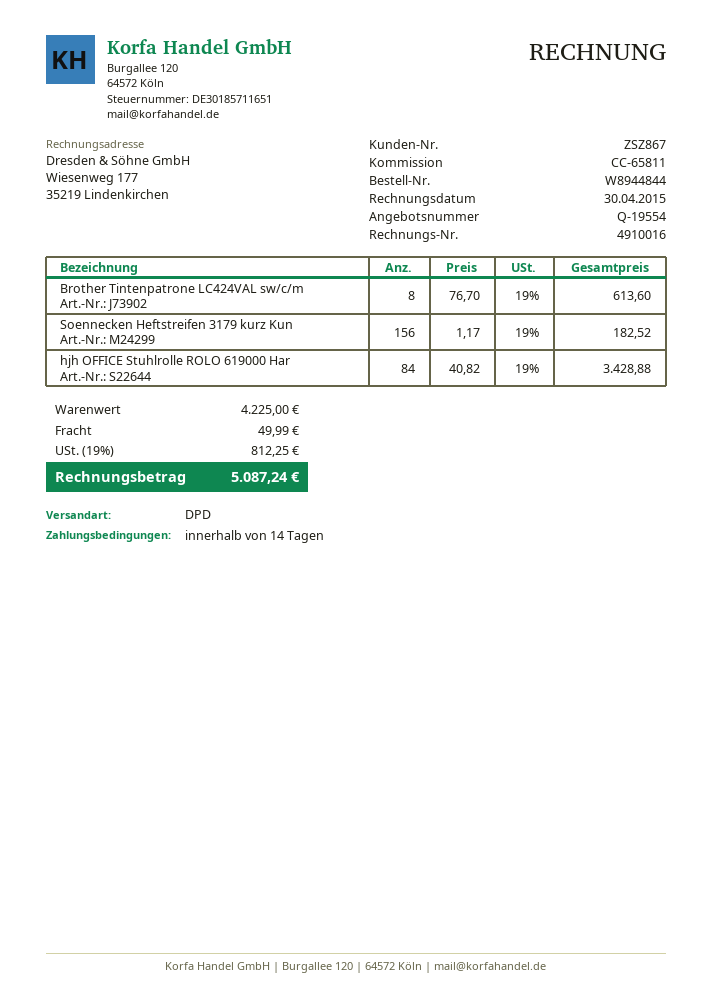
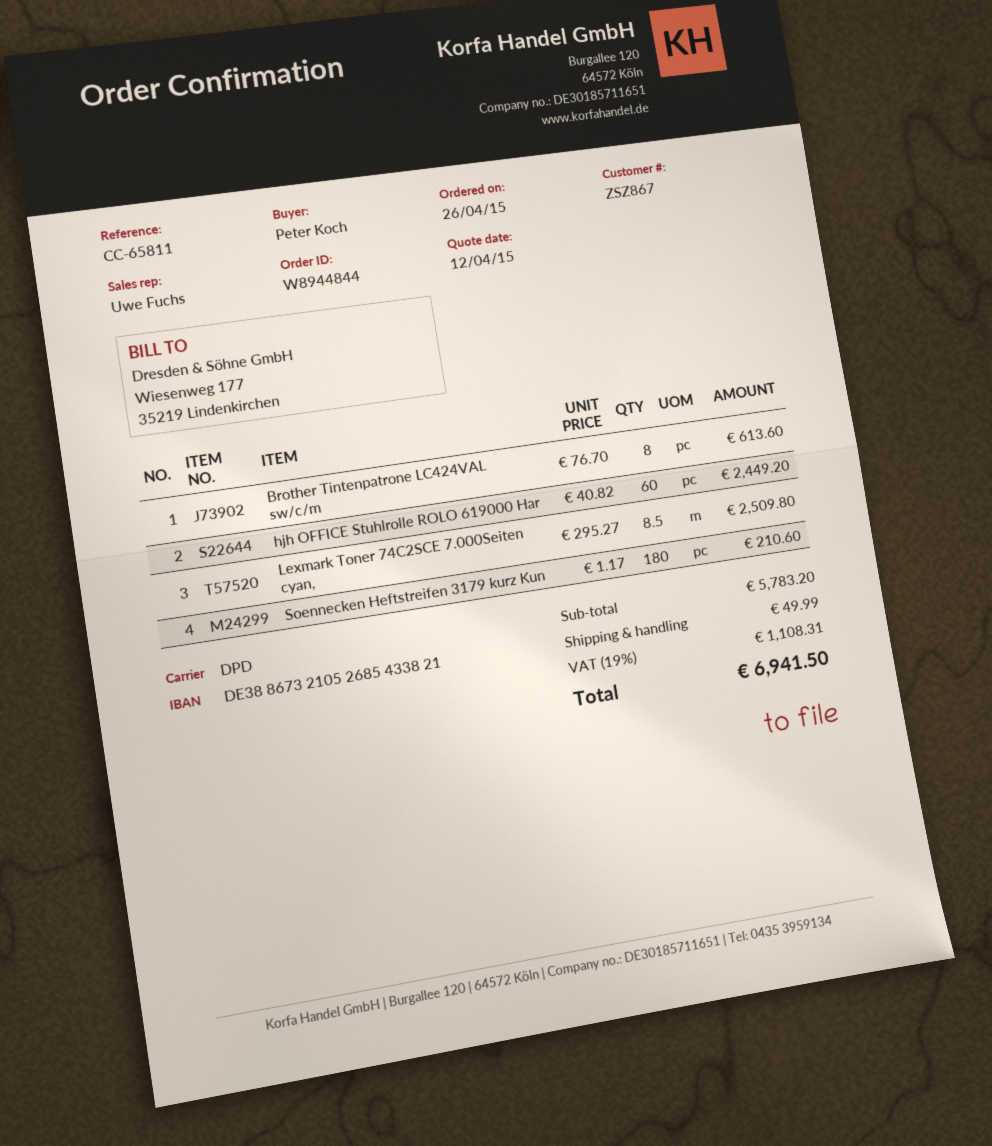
Soennecken Heftstreifen 3179 kurz Kun: 156 x 1.17 = 182.52 -> 180 x 1.17 = 210.60
hjh OFFICE Stuhlrolle ROLO 619000 Har: 84 x 40.82 = 3428.88 -> 60 x 40.82 = 2449.20
Lexmark Toner 74C2SCE 7.000Seiten cyan,: none -> 8.5 x 295.27 = 2509.80
subtotal: 4225.00 -> 5783.20
tax: 19% = 812.25 -> 19% = 1108.31
total: 5087.24 -> 6941.50

